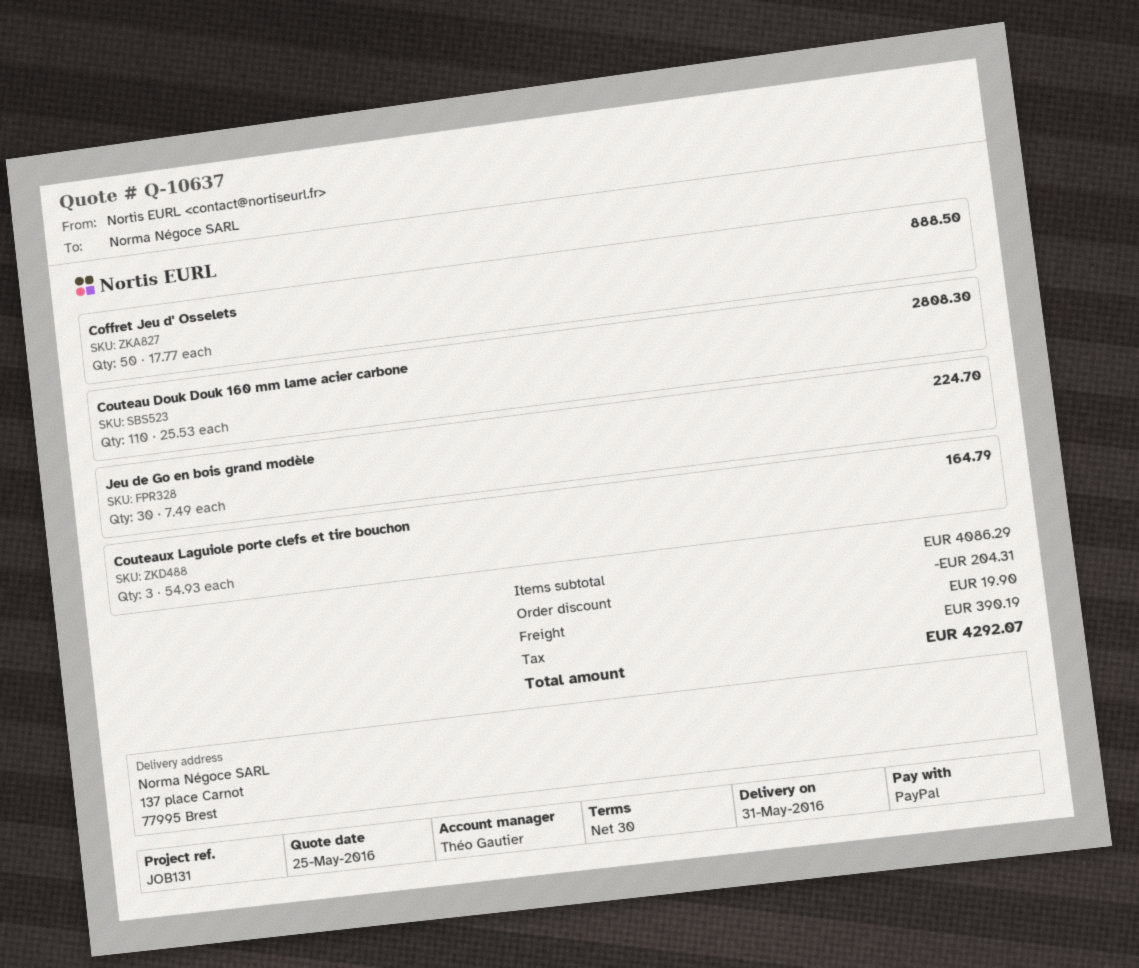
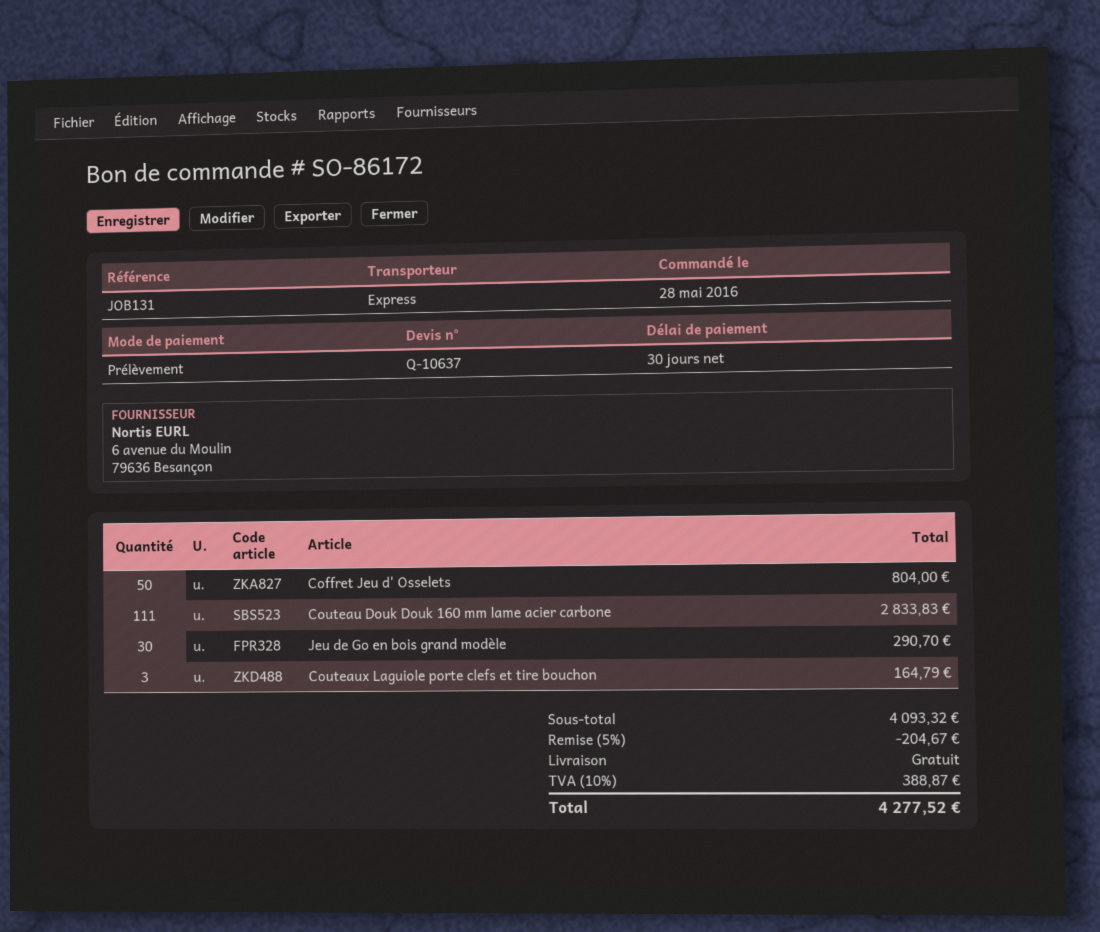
payment method: PayPal -> direct debit
Coffret Jeu d' Osselets: 50 for 888.50 -> 50 for 804.00
Couteau Douk Douk 160 mm lame acier carbone: 110 for 2808.30 -> 111 for 2833.83
Jeu de Go en bois grand modèle: 30 for 224.70 -> 30 for 290.70
subtotal: 4086.29 -> 4093.32
discount: 204.31 -> 204.67
shipping: 19.90 -> 0.00
tax: 390.19 -> 388.87
total: 4292.07 -> 4277.52

